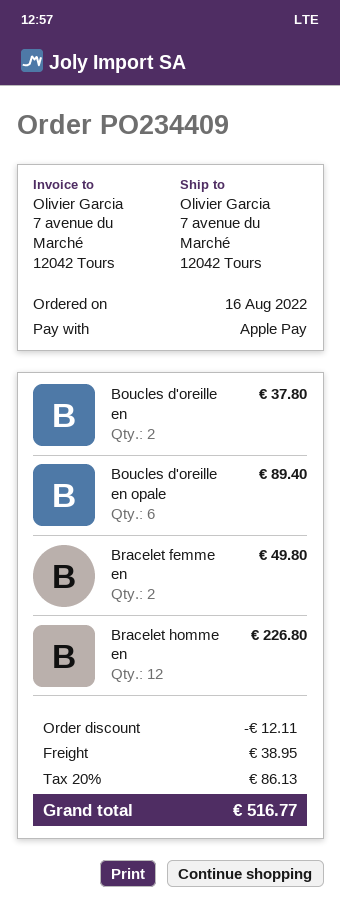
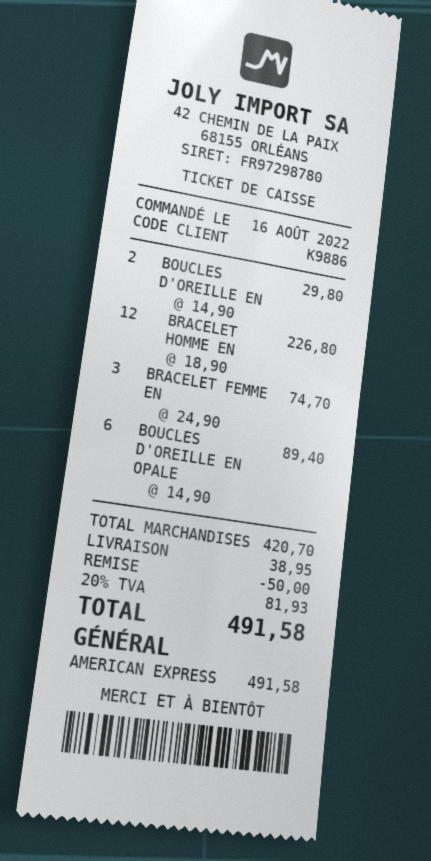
payment method: Apple Pay -> American Express
Boucles d'oreille en: 2 for 37.80 -> 2 for 29.80
Bracelet femme en: 2 for 49.80 -> 3 for 74.70
discount: 12.11 -> 50.00
tax: 20% = 86.13 -> 20% = 81.93
total: 516.77 -> 491.58

